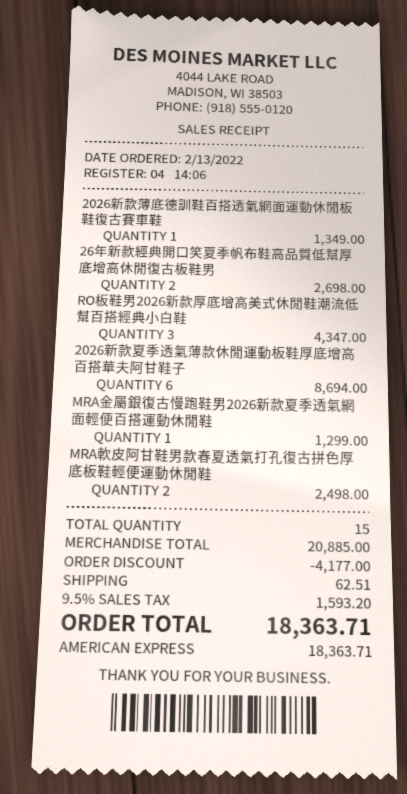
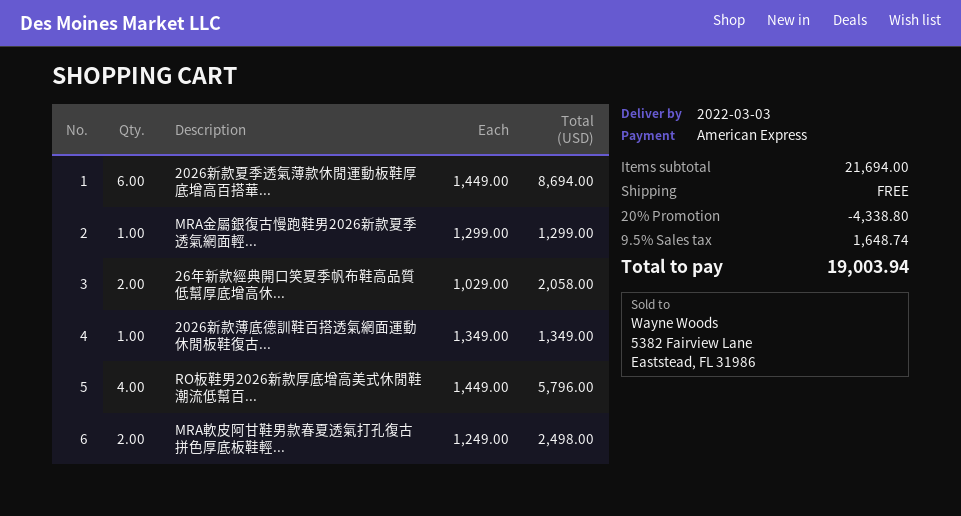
26年新款經典開口笑夏季帆布鞋高品質低幫厚底增高休閒復古板鞋男: 2 for 2698.00 -> 2 for 2058.00
RO板鞋男2026新款厚底增高美式休閒鞋潮流低幫百搭經典小白鞋: 3 for 4347.00 -> 4 for 5796.00
subtotal: 20885.00 -> 21694.00
discount: 4177.00 -> 4338.80
shipping: 62.51 -> 0.00
tax: 9.5% = 1593.20 -> 9.5% = 1648.74
total: 18363.71 -> 19003.94

